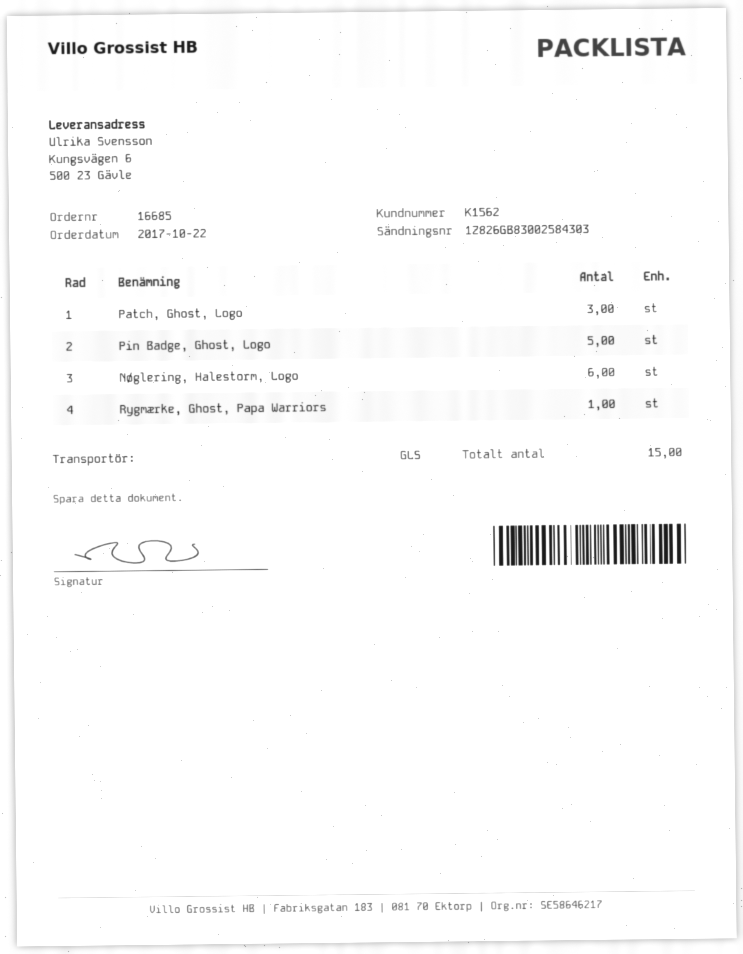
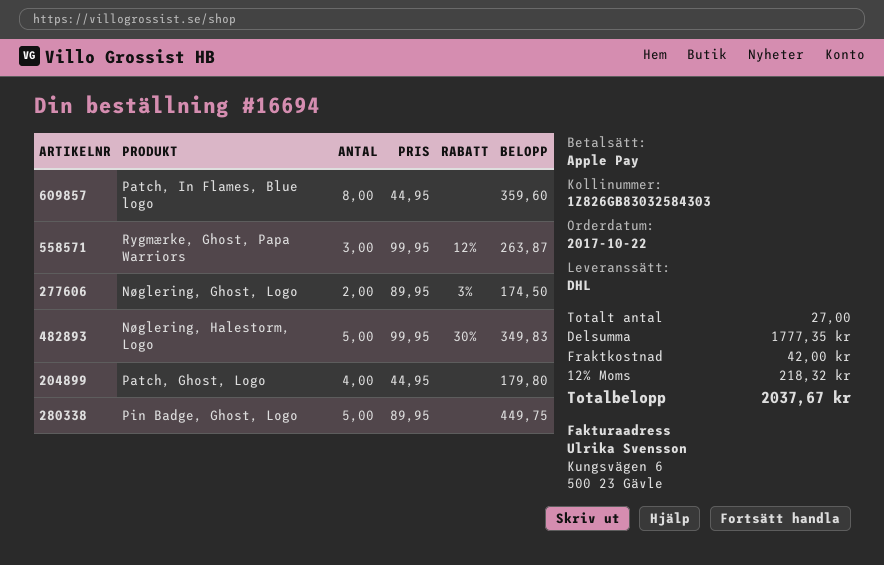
order number: 16685 -> 16694
shipping method: GLS -> DHL
tracking number: 1Z826GB83002584303 -> 1Z826GB83032584303
Patch, Ghost, Logo: 3 -> 4
Nøglering, Halestorm, Logo: 6 -> 5
Rygmærke, Ghost, Papa Warriors: 1 -> 3
Patch, In Flames, Blue logo: none -> 8
Nøglering, Ghost, Logo: none -> 2
total quantity: 15 -> 27

